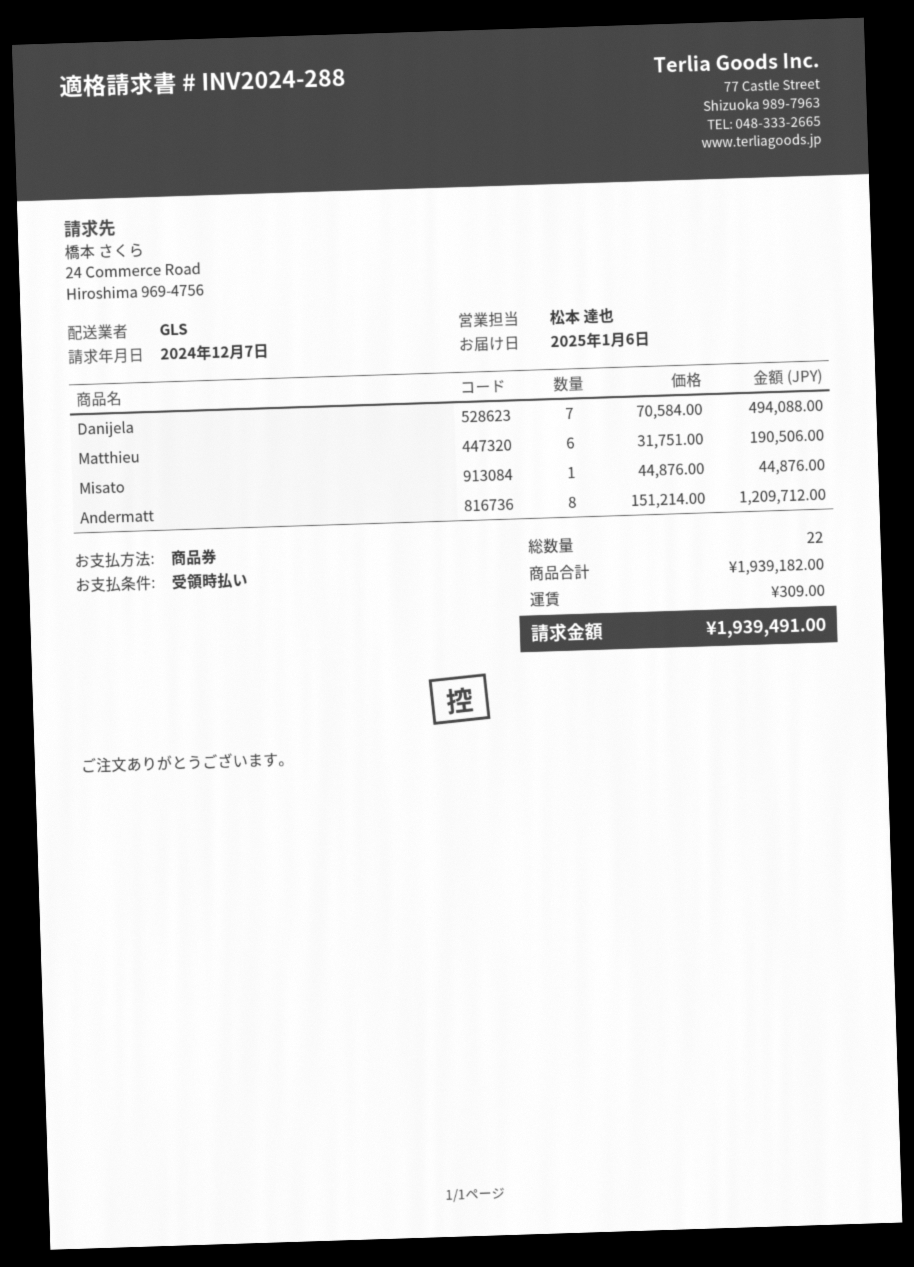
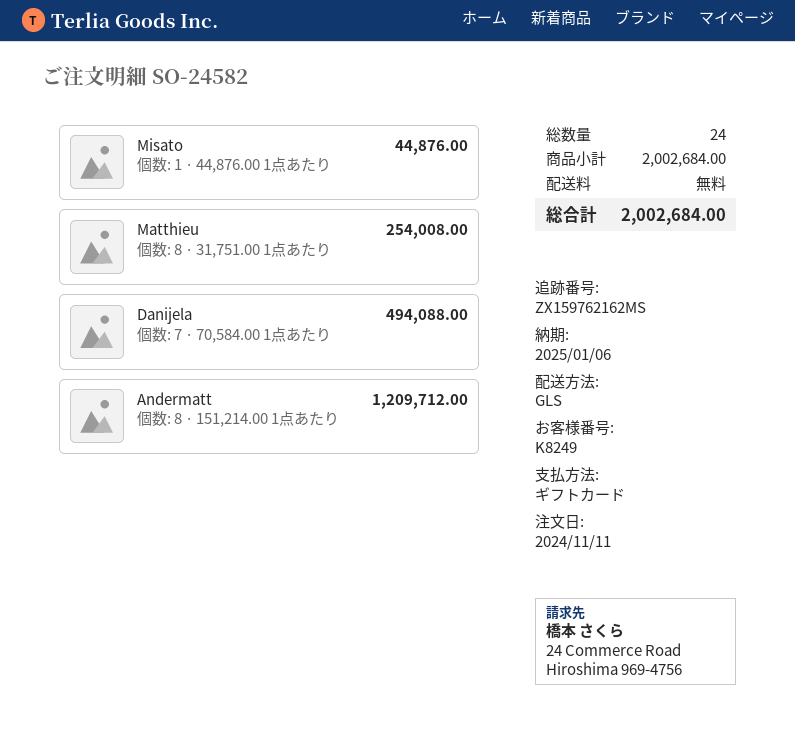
Matthieu: 6 x 31751.00 = 190506.00 -> 8 x 31751.00 = 254008.00
total quantity: 22 -> 24
subtotal: 1939182.00 -> 2002684.00
shipping: 309.00 -> 0.00
total: 1939491.00 -> 2002684.00

